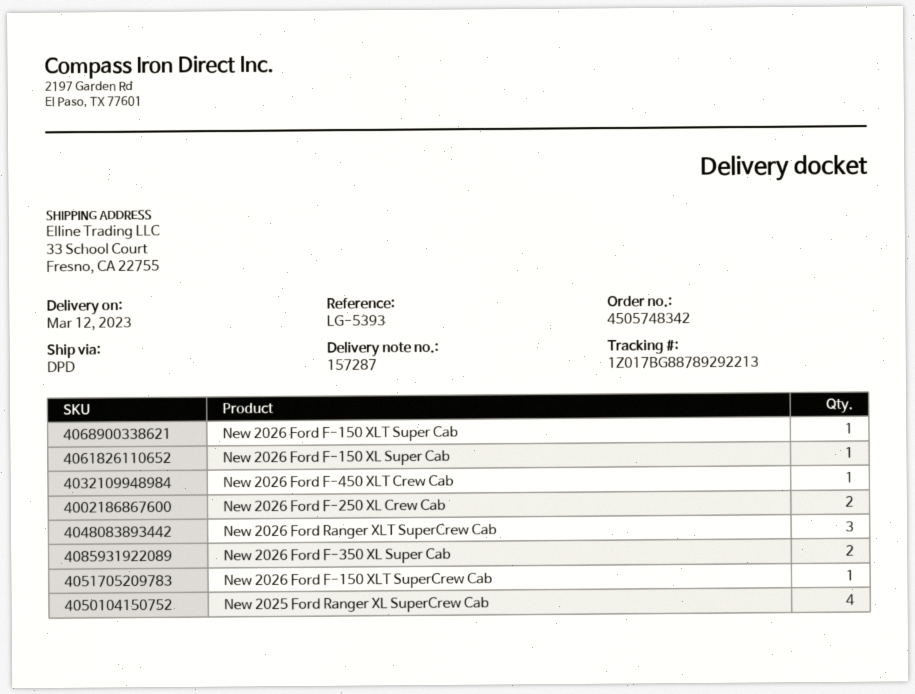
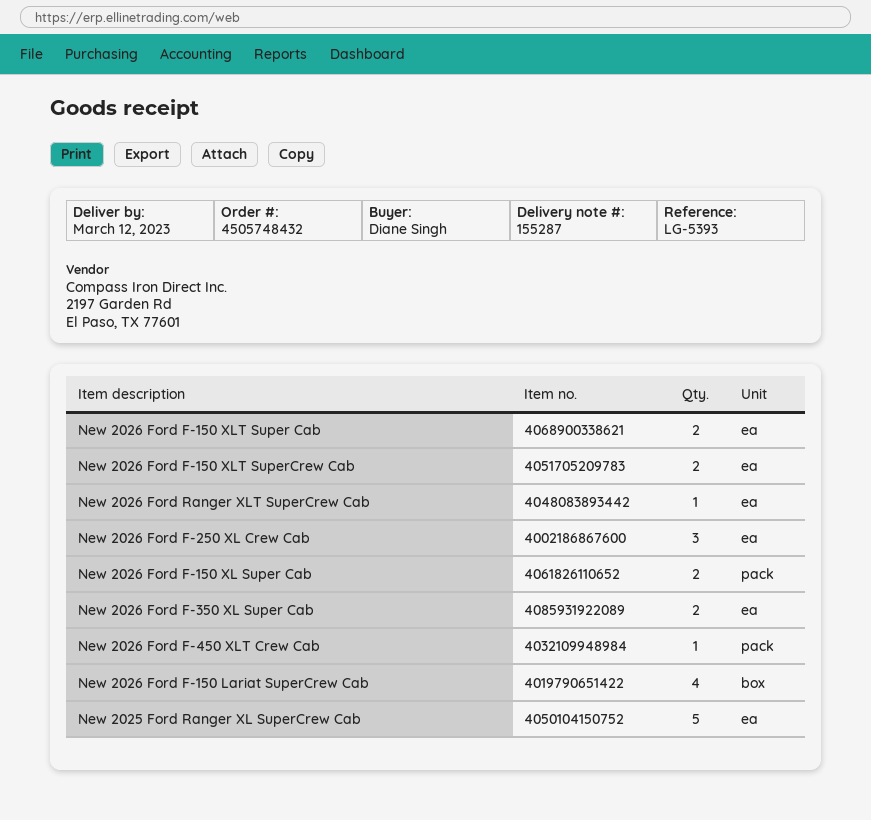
order number: 4505748342 -> 4505748432
delivery note number: 157287 -> 155287
New 2026 Ford F-150 XLT Super Cab: 1 -> 2
New 2026 Ford F-150 XL Super Cab: 1 -> 2
New 2026 Ford F-250 XL Crew Cab: 2 -> 3
New 2026 Ford Ranger XLT SuperCrew Cab: 3 -> 1
New 2026 Ford F-150 XLT SuperCrew Cab: 1 -> 2
New 2025 Ford Ranger XL SuperCrew Cab: 4 -> 5
New 2026 Ford F-150 Lariat SuperCrew Cab: none -> 4

